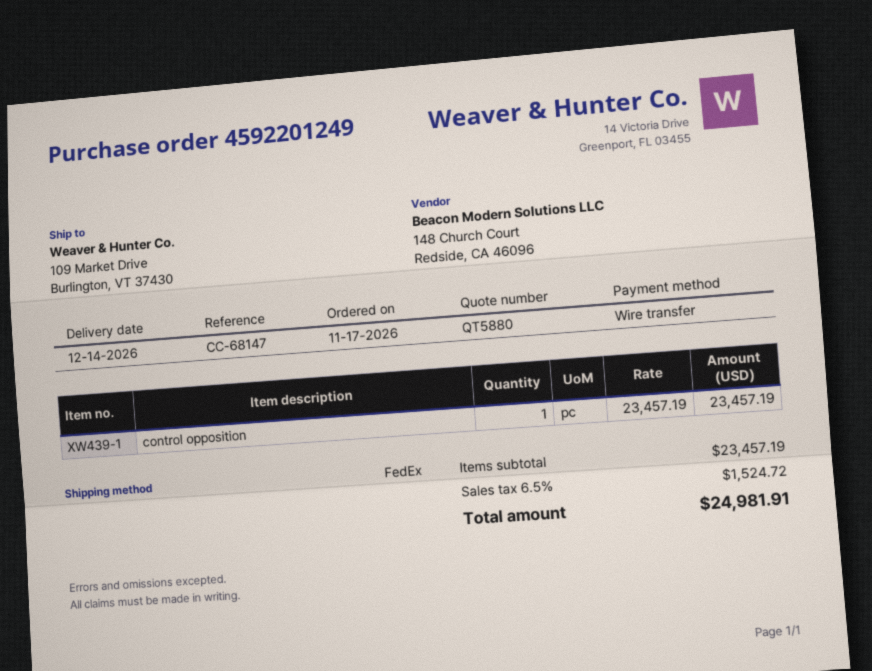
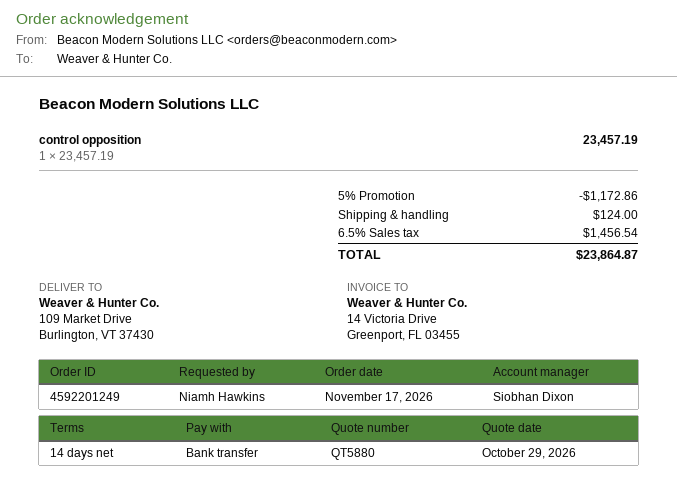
discount: none -> 5% = 1172.86
shipping: none -> 124.00
tax: 6.5% = 1524.72 -> 6.5% = 1456.54
total: 24981.91 -> 23864.87

